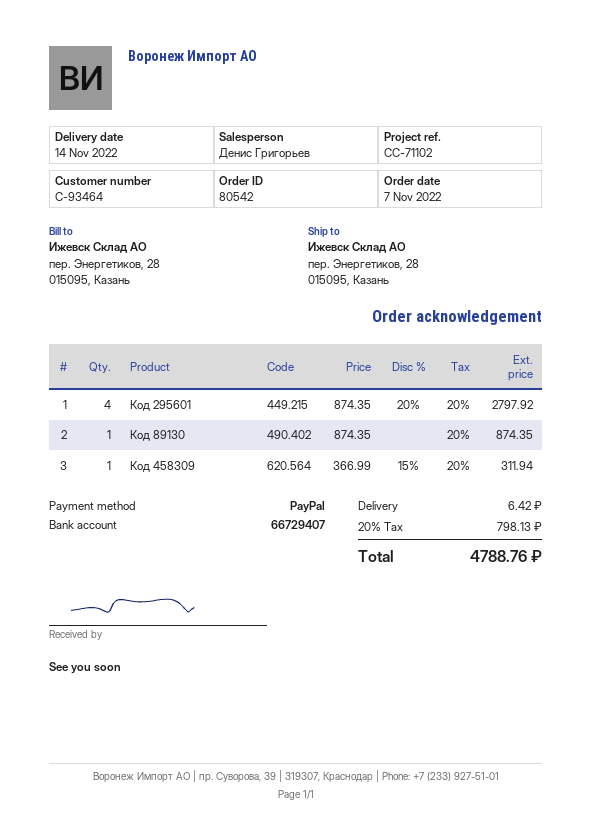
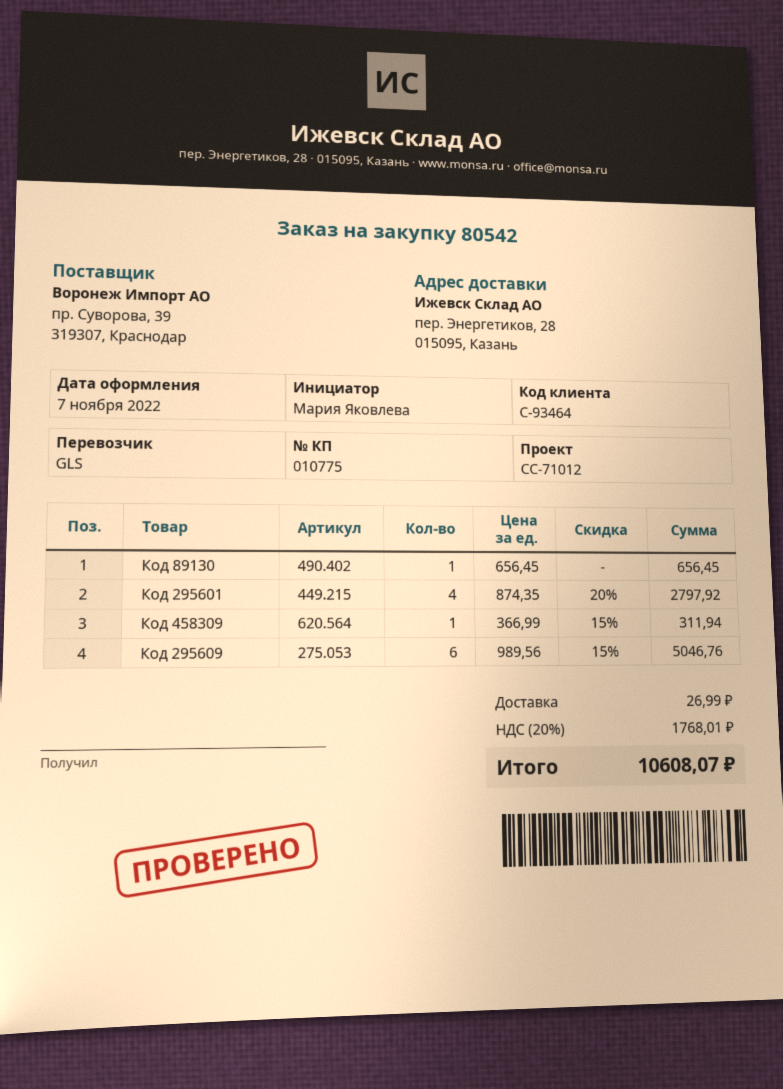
reference: CC-71102 -> CC-71012
Код 89130: 1 x 874.35 = 874.35 -> 1 x 656.45 = 656.45
Код 295609: none -> 6 x 989.56 - 15% = 5046.76
shipping: 6.42 -> 26.99
tax: 20% = 798.13 -> 20% = 1768.01
total: 4788.76 -> 10608.07

